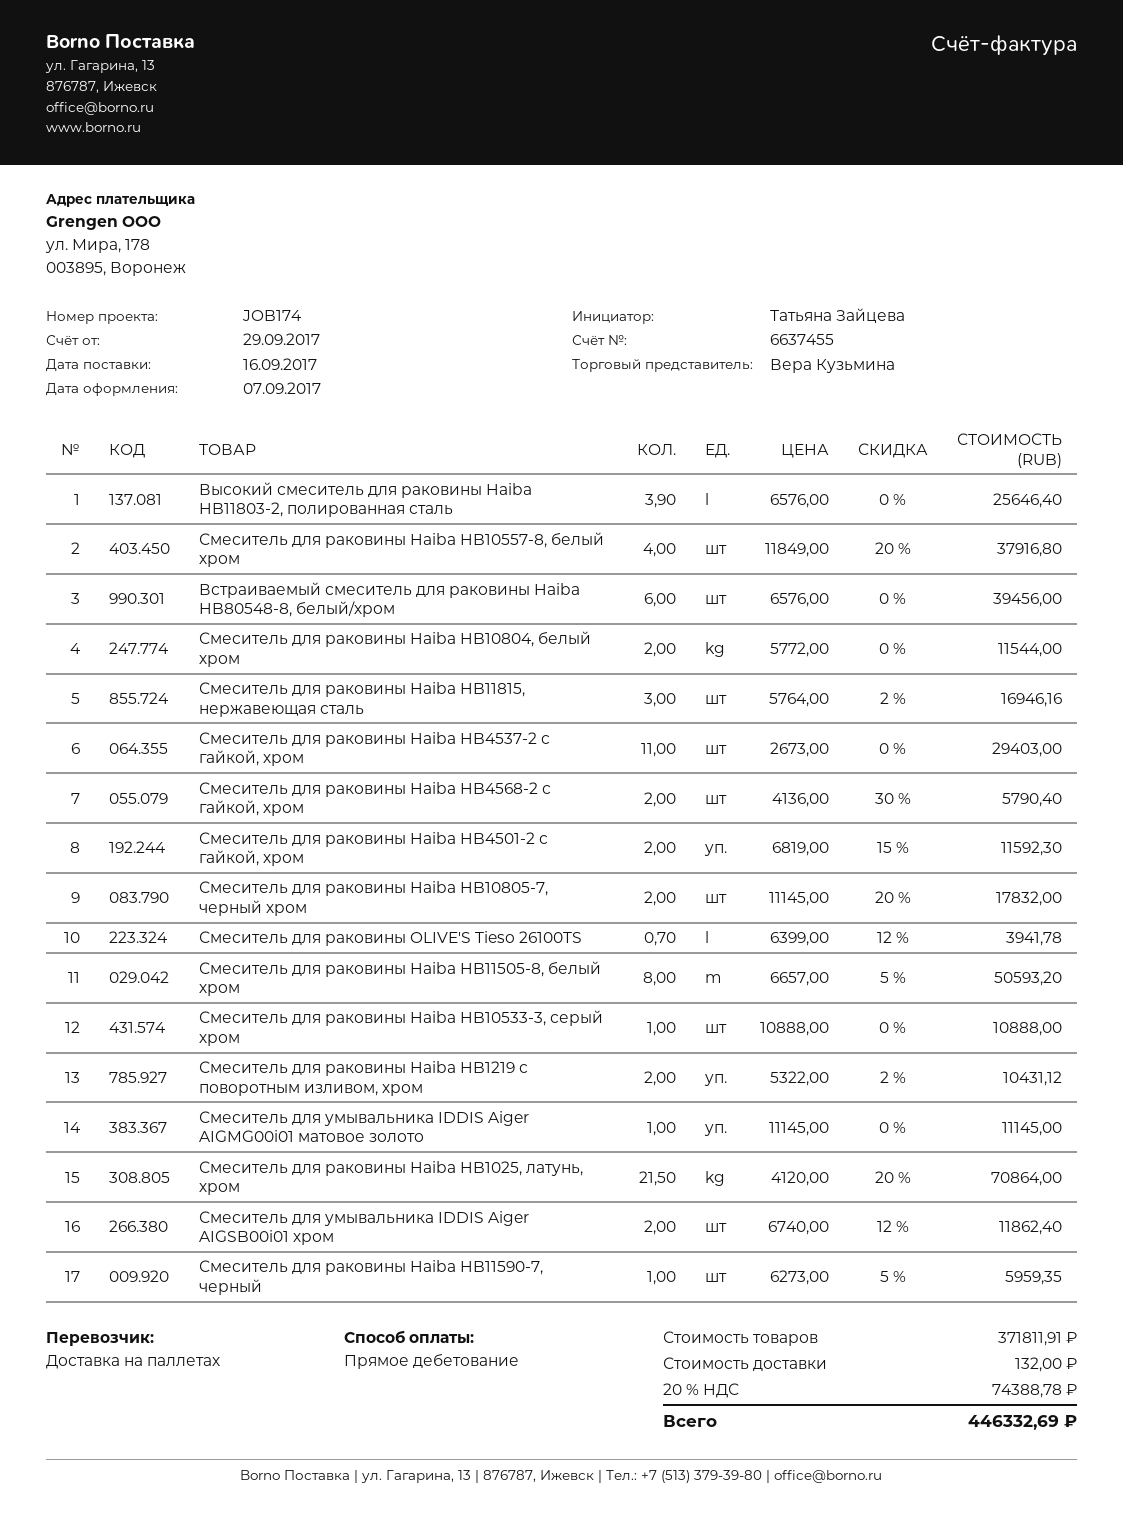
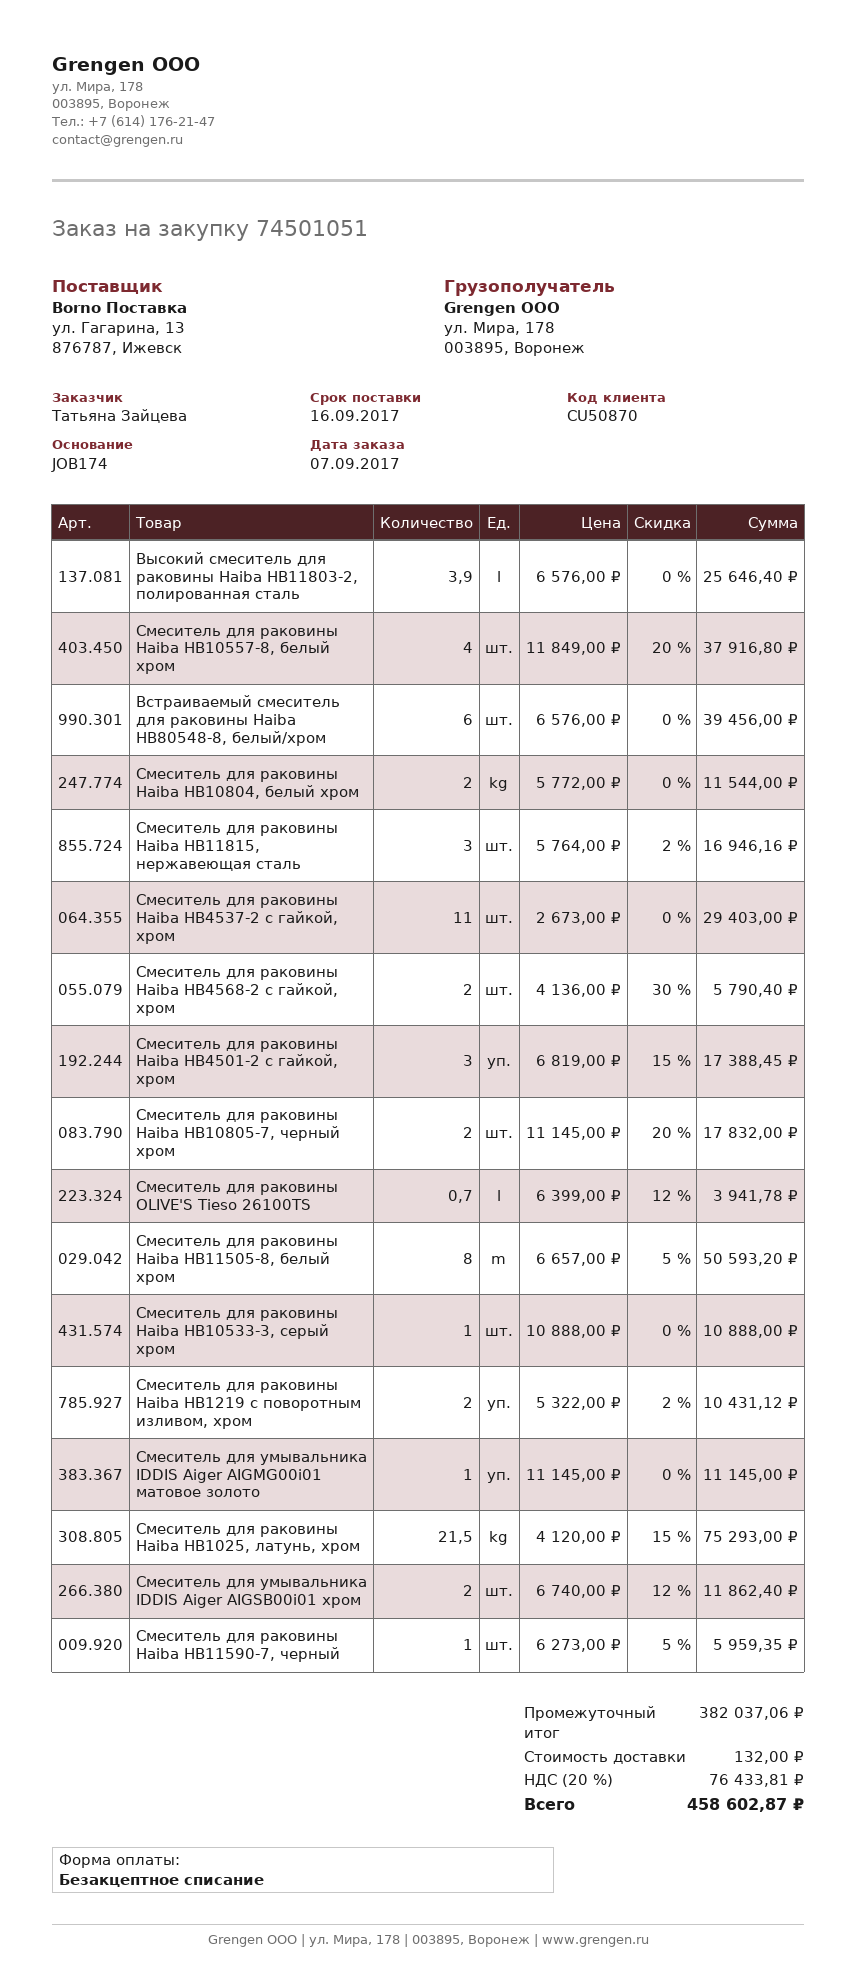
Смеситель для раковины Haiba HB4501-2 с гайкой, хром: 2 x 6819.00 - 15% = 11592.30 -> 3 x 6819.00 - 15% = 17388.45
Смеситель для раковины Haiba HB1025, латунь, хром: 21.5 x 4120.00 - 20% = 70864.00 -> 21.5 x 4120.00 - 15% = 75293.00
subtotal: 371811.91 -> 382037.06
tax: 20% = 74388.78 -> 20% = 76433.81
total: 446332.69 -> 458602.87

